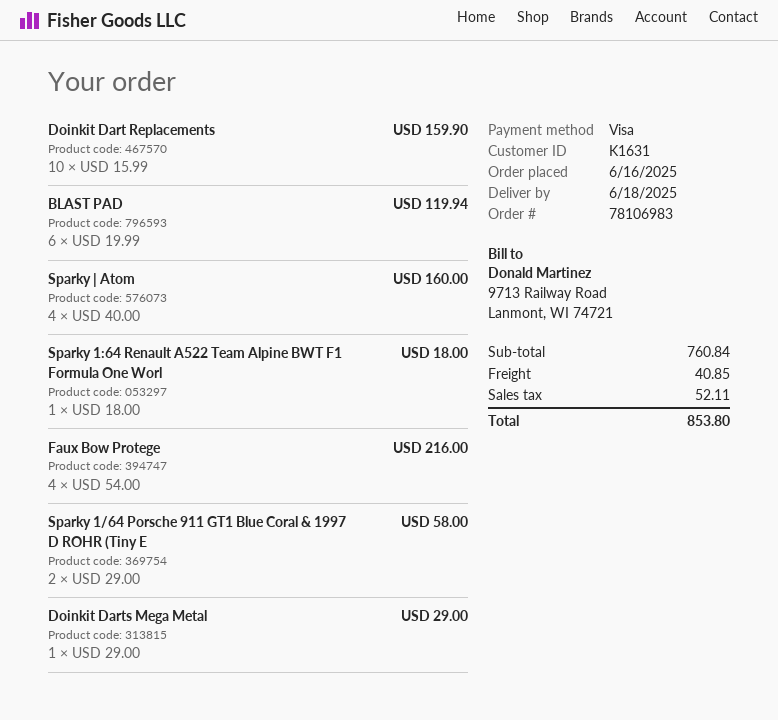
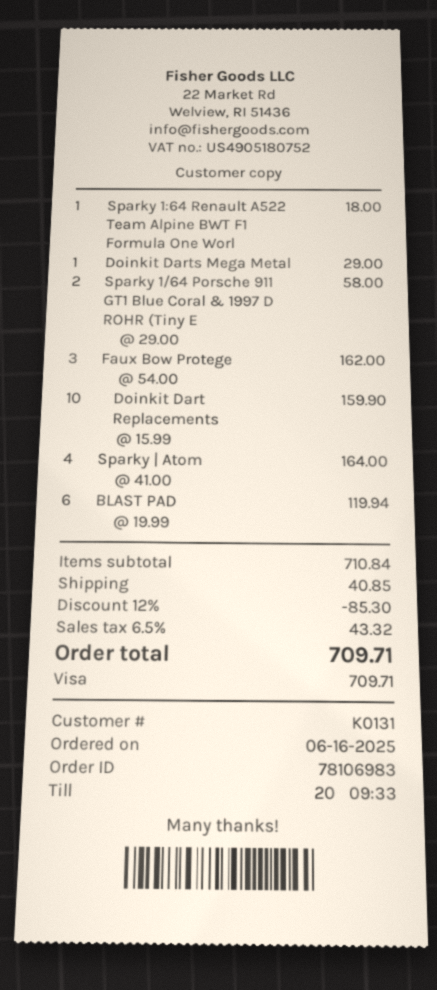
customer number: K1631 -> K0131
Sparky | Atom: 4 x 40.00 = 160.00 -> 4 x 41.00 = 164.00
Faux Bow Protege: 4 x 54.00 = 216.00 -> 3 x 54.00 = 162.00
subtotal: 760.84 -> 710.84
discount: none -> 12% = 85.30
tax: 52.11 -> 43.32
total: 853.80 -> 709.71

